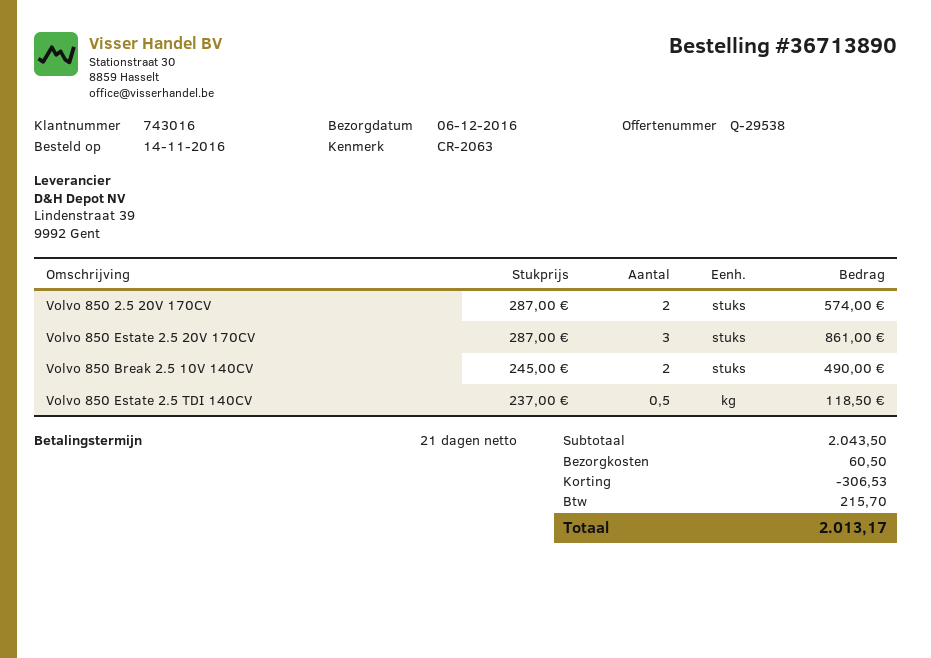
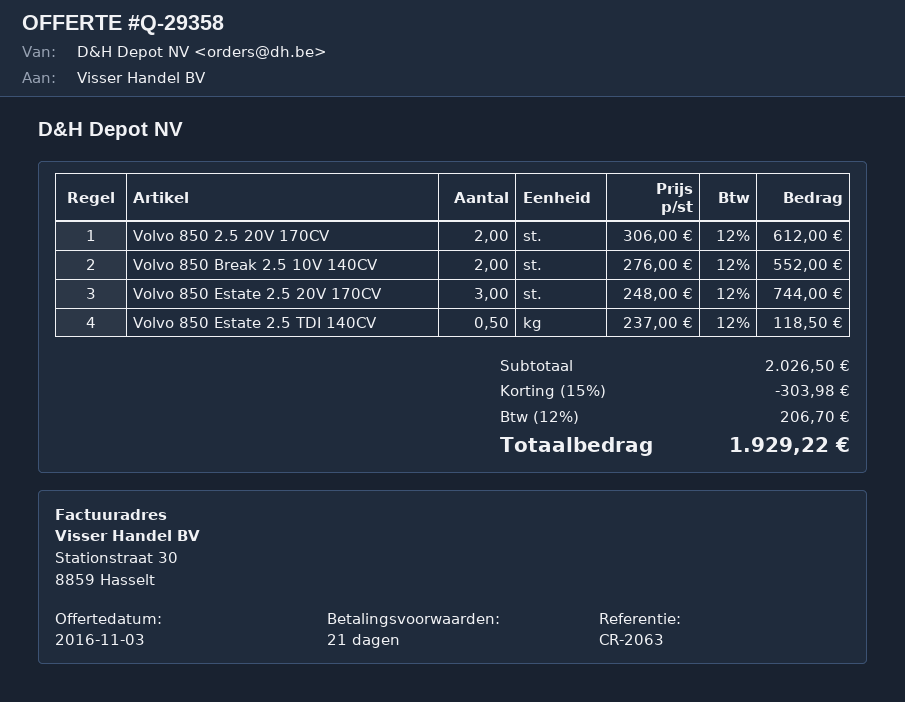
quote number: Q-29538 -> Q-29358
Volvo 850 2.5 20V 170CV: 2 x 287.00 = 574.00 -> 2 x 306.00 = 612.00
Volvo 850 Estate 2.5 20V 170CV: 3 x 287.00 = 861.00 -> 3 x 248.00 = 744.00
Volvo 850 Break 2.5 10V 140CV: 2 x 245.00 = 490.00 -> 2 x 276.00 = 552.00
subtotal: 2043.50 -> 2026.50
discount: 306.53 -> 303.98
shipping: 60.50 -> none
tax: 215.70 -> 206.70
total: 2013.17 -> 1929.22

